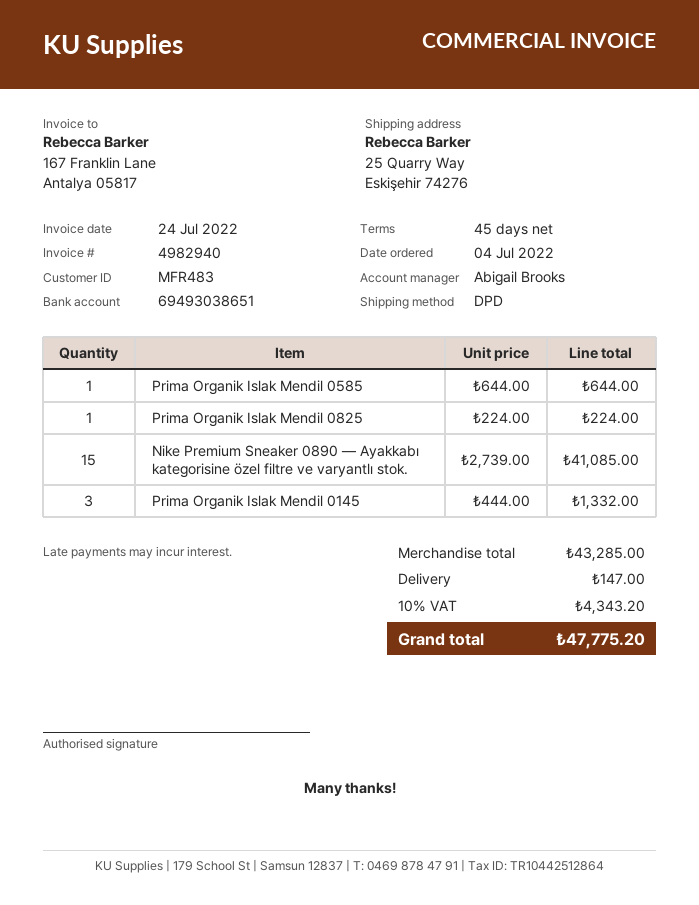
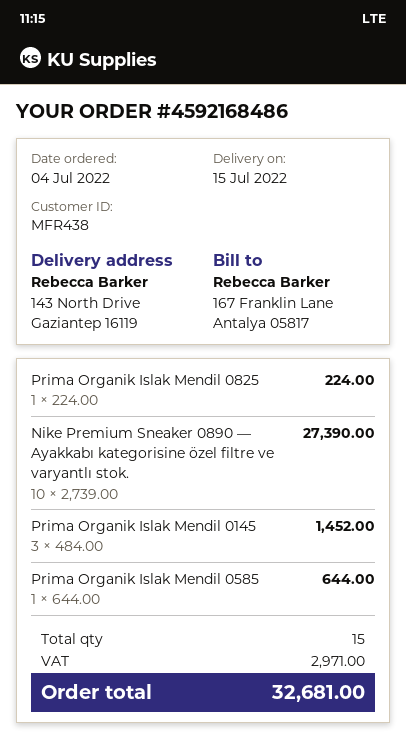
customer number: MFR483 -> MFR438
ship to: 25 Quarry Way, Eskişehir 74276 -> 143 North Drive, Gaziantep 16119
Nike Premium Sneaker 0890 — Ayakkabı kategorisine özel filtre ve varyantlı stok.: 15 x 2739.00 = 41085.00 -> 10 x 2739.00 = 27390.00
Prima Organik Islak Mendil 0145: 3 x 444.00 = 1332.00 -> 3 x 484.00 = 1452.00
shipping: 147.00 -> none
tax: 4343.20 -> 2971.00
total: 47775.20 -> 32681.00

